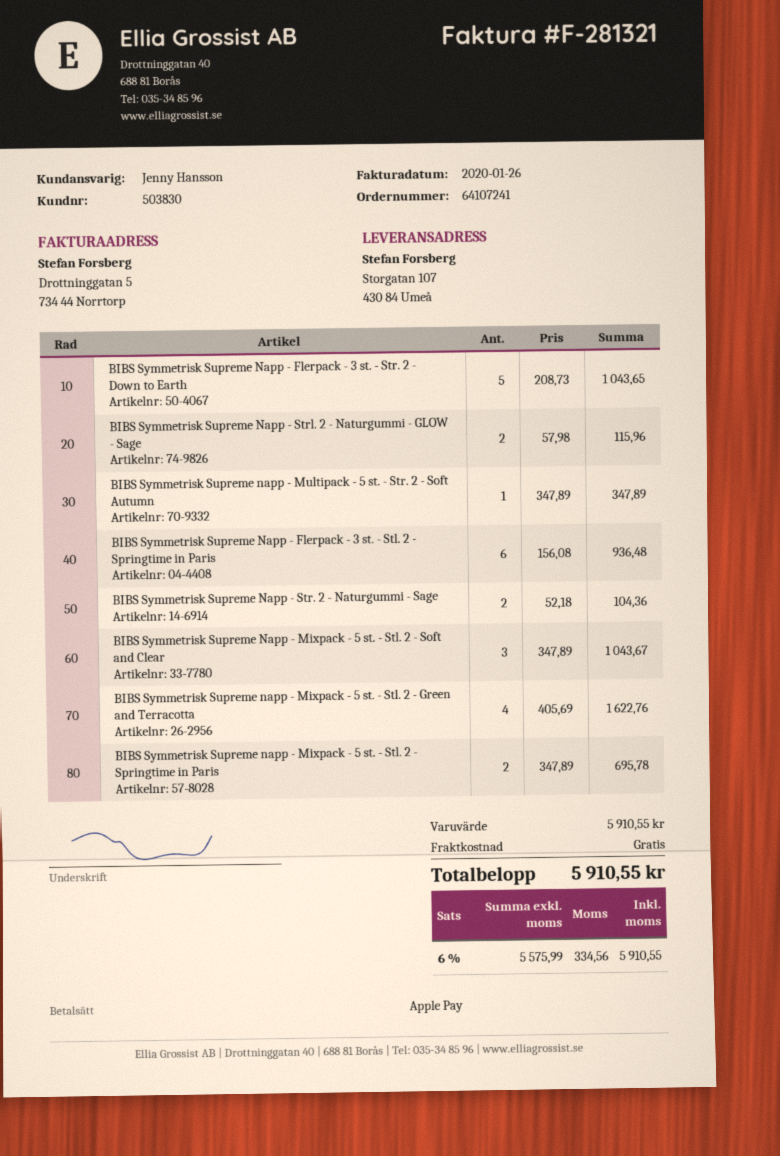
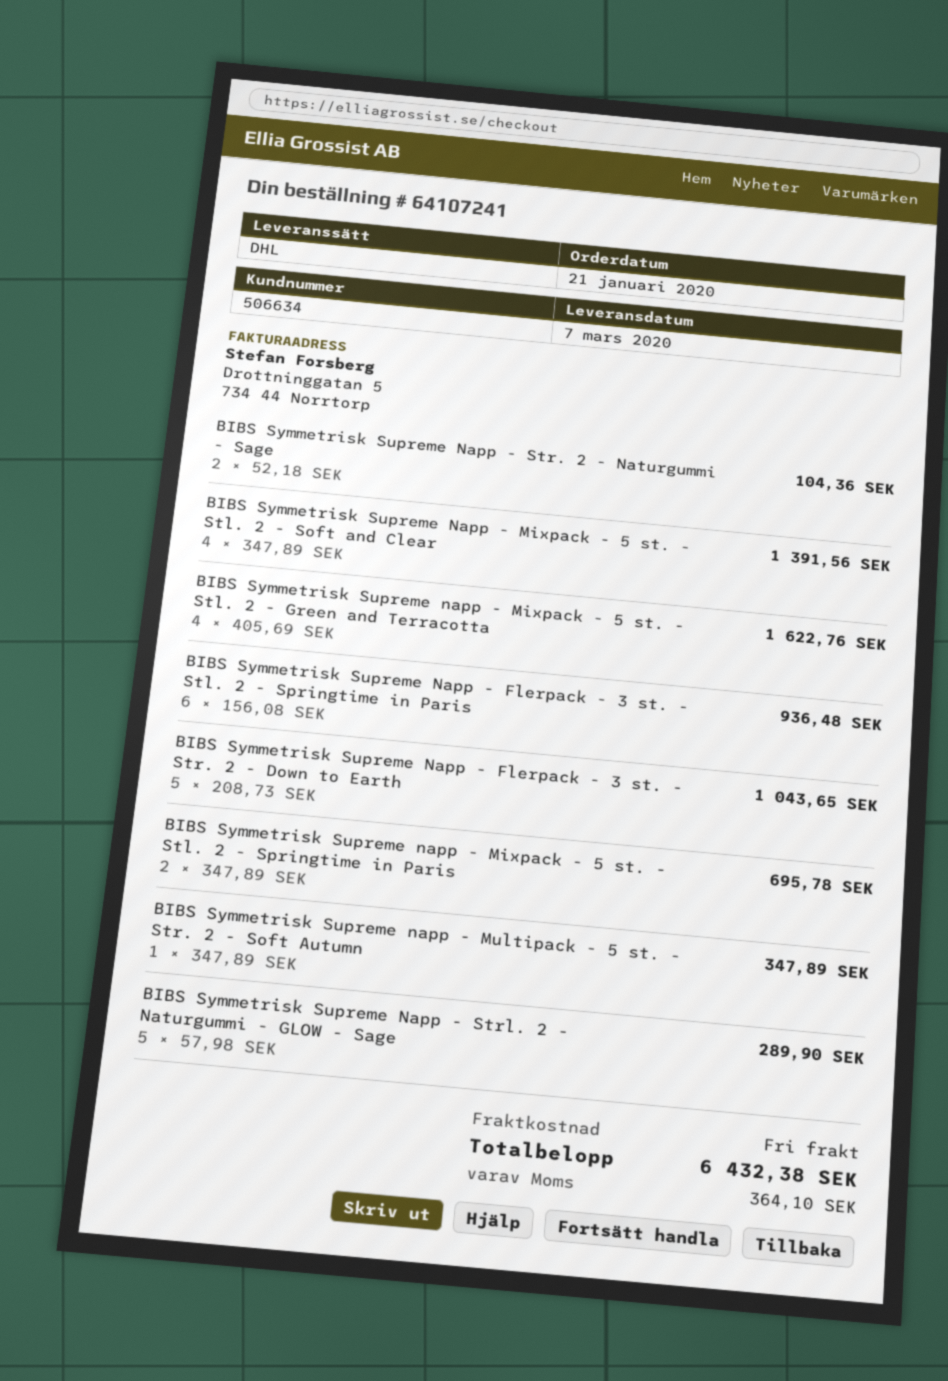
customer number: 503830 -> 506634
BIBS Symmetrisk Supreme Napp - Strl. 2 - Naturgummi - GLOW - Sage: 2 x 57.98 = 115.96 -> 5 x 57.98 = 289.90
BIBS Symmetrisk Supreme Napp - Mixpack - 5 st. - Stl. 2 - Soft and Clear: 3 x 347.89 = 1043.67 -> 4 x 347.89 = 1391.56
tax: 334.56 -> 364.10
total: 5910.55 -> 6432.38

